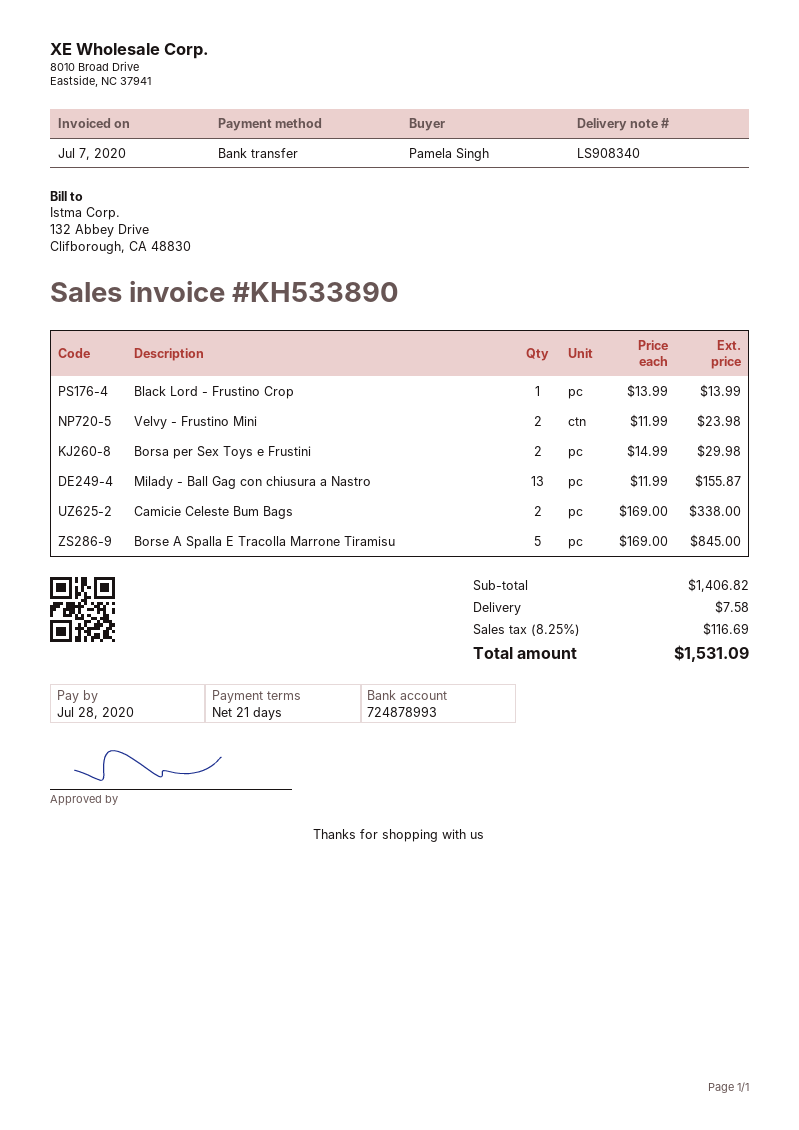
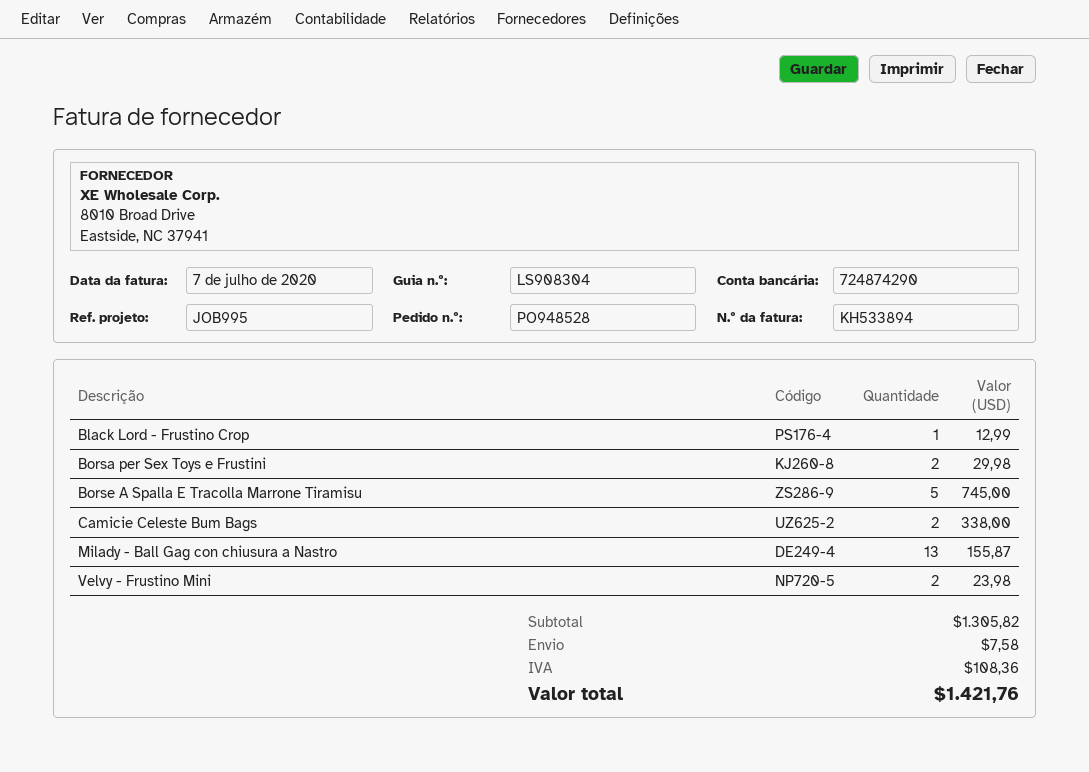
delivery note number: LS908340 -> LS908304
invoice number: KH533890 -> KH533894
bank account: 724878993 -> 724874290
Black Lord - Frustino Crop: 1 for 13.99 -> 1 for 12.99
Borse A Spalla E Tracolla Marrone Tiramisu: 5 for 845.00 -> 5 for 745.00
subtotal: 1406.82 -> 1305.82
tax: 116.69 -> 108.36
total: 1531.09 -> 1421.76

